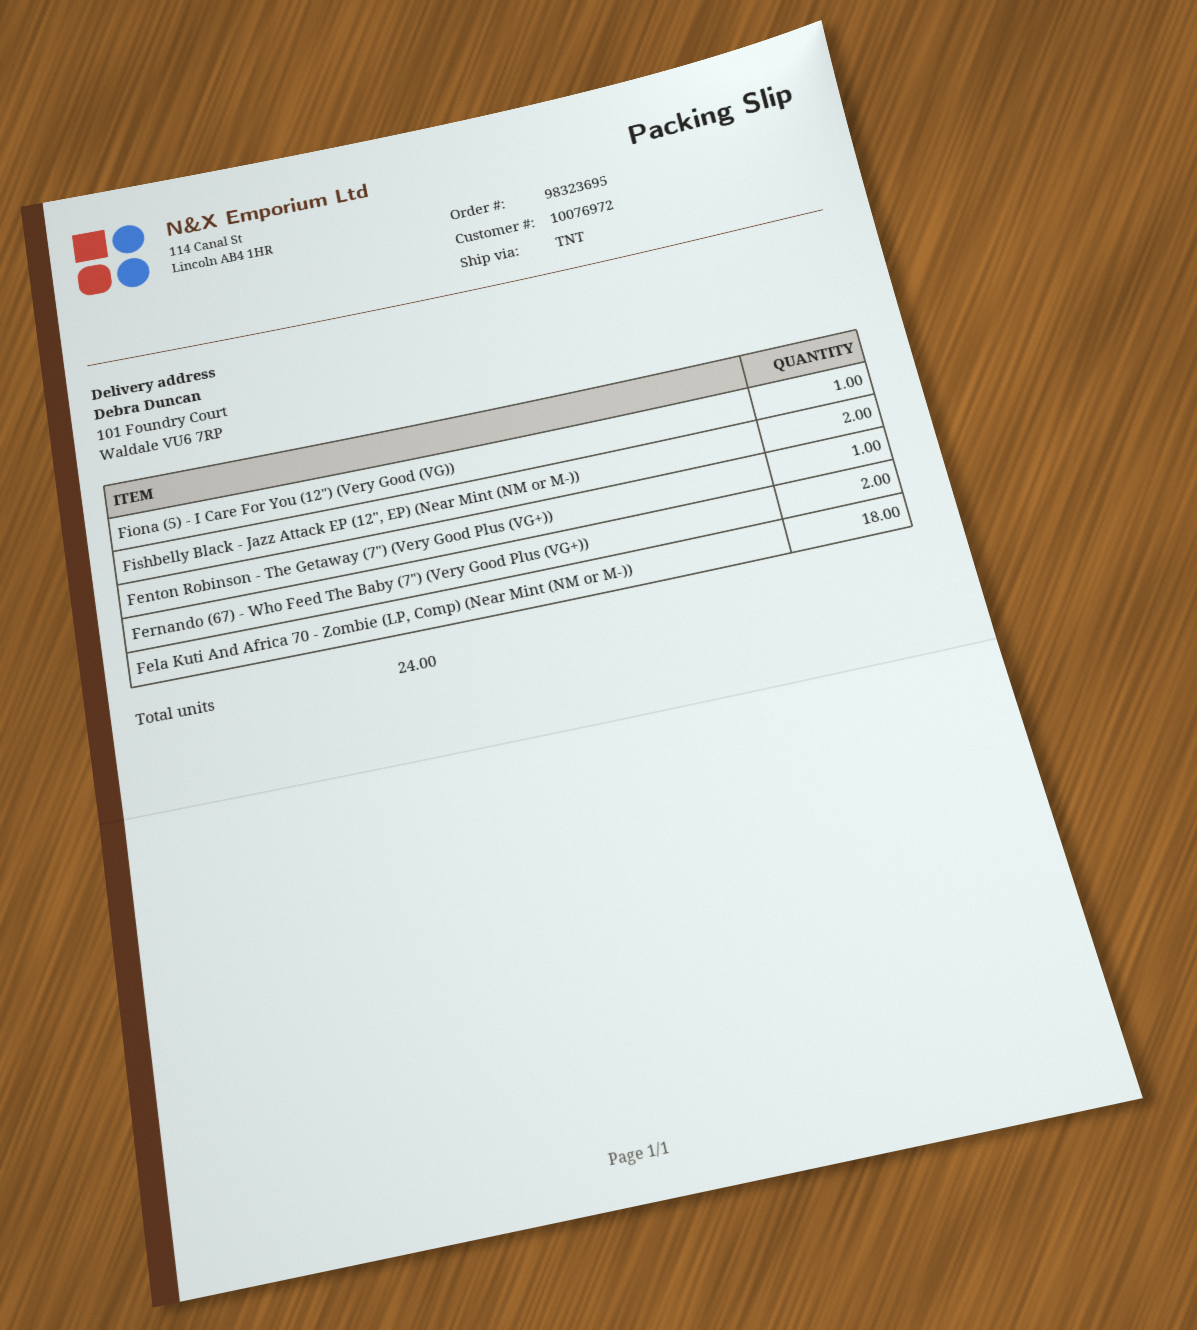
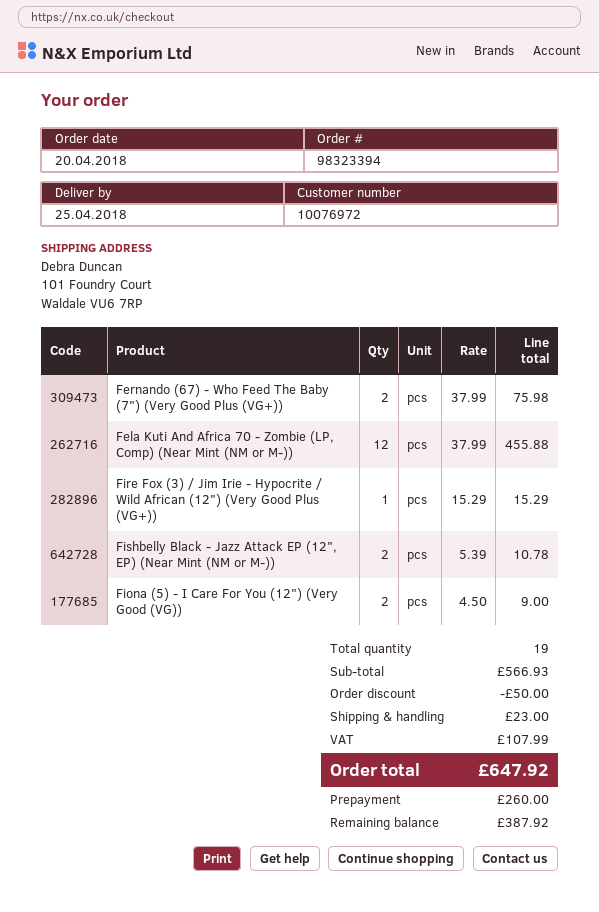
order number: 98323695 -> 98323394
Fiona (5) - I Care For You (12") (Very Good (VG)): 1 -> 2
Fenton Robinson - The Getaway (7") (Very Good Plus (VG+)): 1 -> none
Fela Kuti And Africa 70 - Zombie (LP, Comp) (Near Mint (NM or M-)): 18 -> 12
Fire Fox (3) / Jim Irie - Hypocrite / Wild African (12") (Very Good Plus (VG+)): none -> 1
total quantity: 24 -> 19

